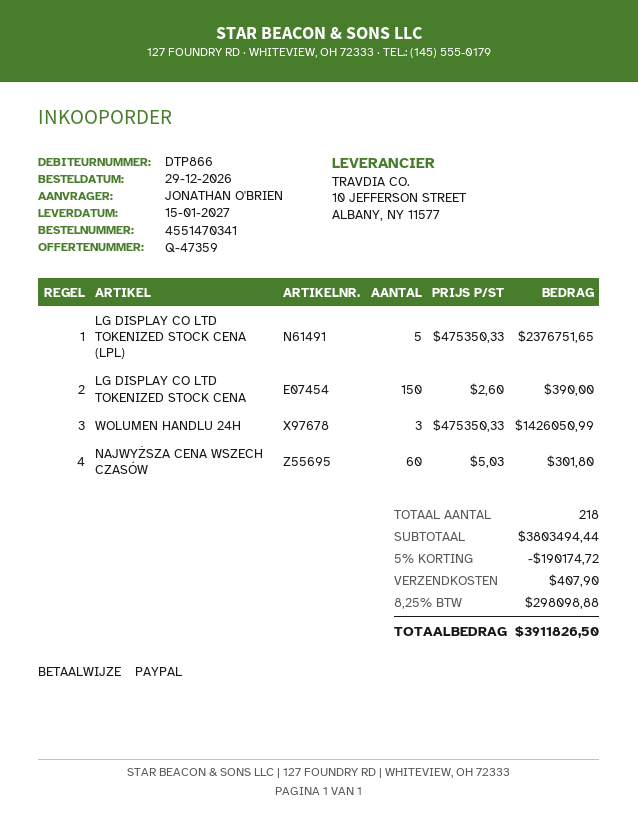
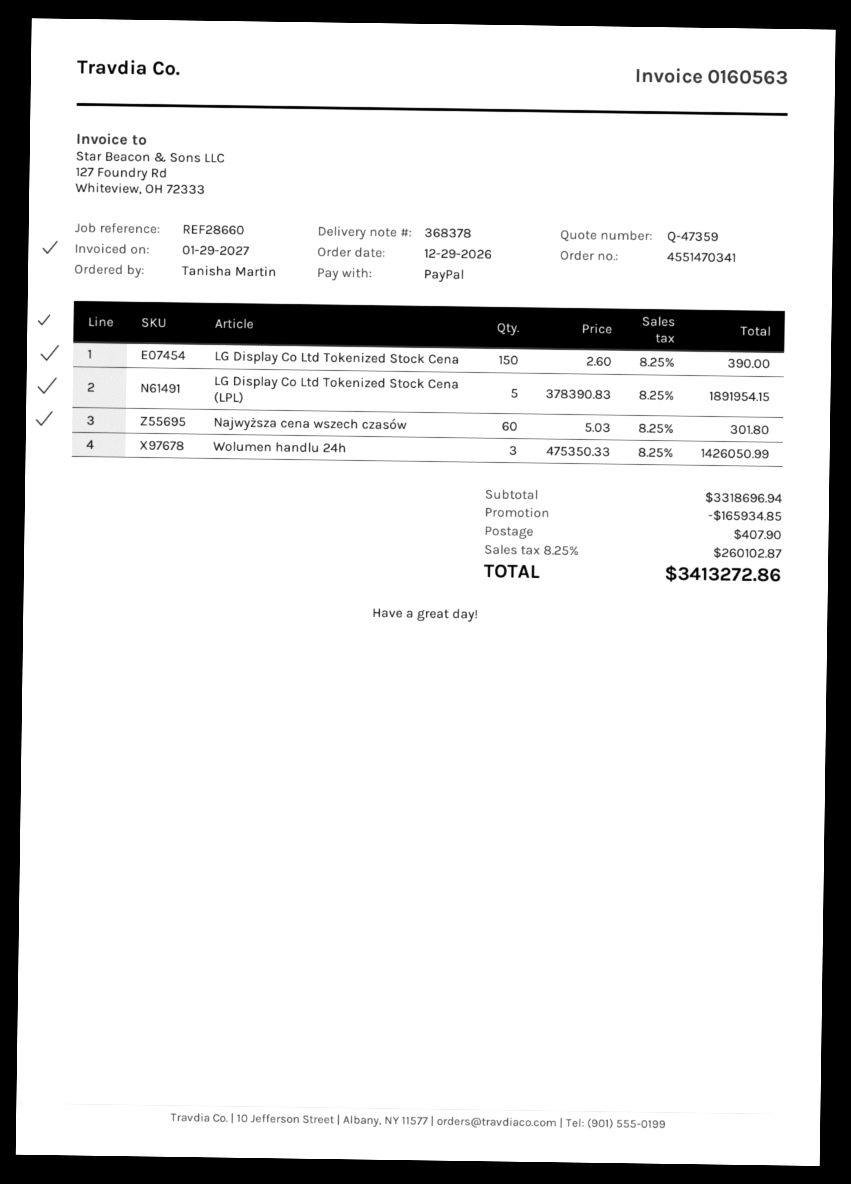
ordered by: JONATHAN O'BRIEN -> Tanisha Martin
LG DISPLAY CO LTD TOKENIZED STOCK CENA (LPL): 5 x 475350.33 = 2376751.65 -> 5 x 378390.83 = 1891954.15
subtotal: 3803494.44 -> 3318696.94
discount: 190174.72 -> 165934.85
tax: 8.25% = 298098.88 -> 8.25% = 260102.87
total: 3911826.50 -> 3413272.86

